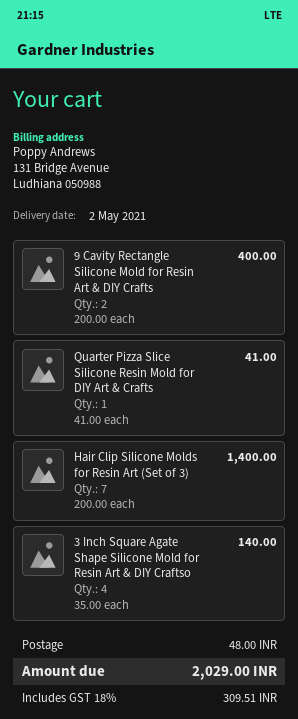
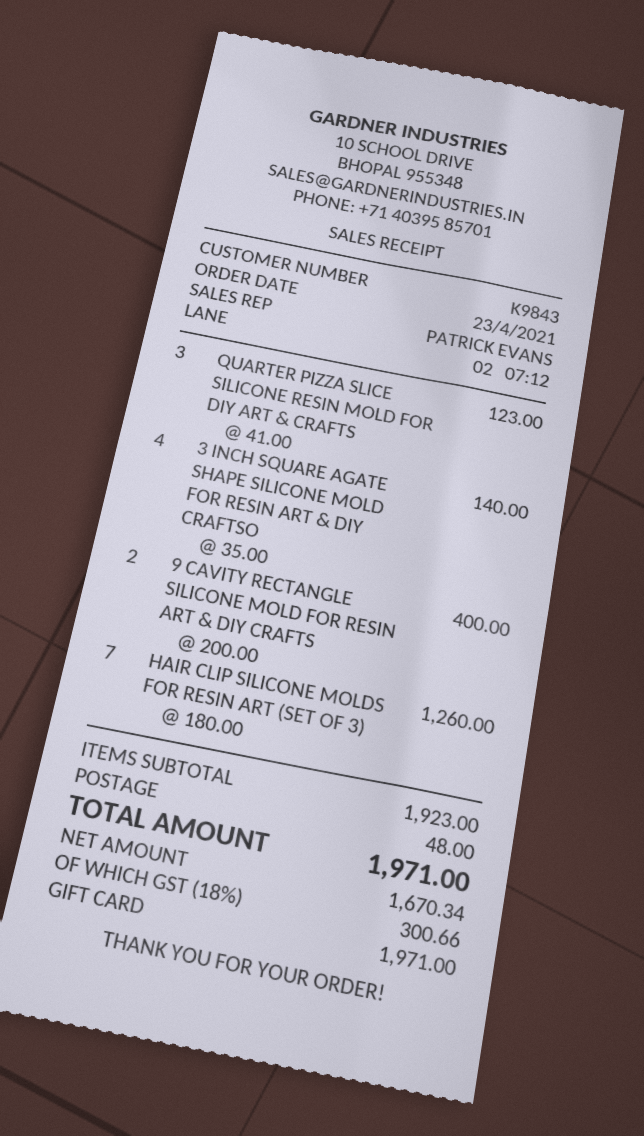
Quarter Pizza Slice Silicone Resin Mold for DIY Art & Crafts: 1 x 41.00 = 41.00 -> 3 x 41.00 = 123.00
Hair Clip Silicone Molds for Resin Art (Set of 3): 7 x 200.00 = 1400.00 -> 7 x 180.00 = 1260.00
tax: 18% = 309.51 -> 18% = 300.66
total: 2029.00 -> 1971.00

